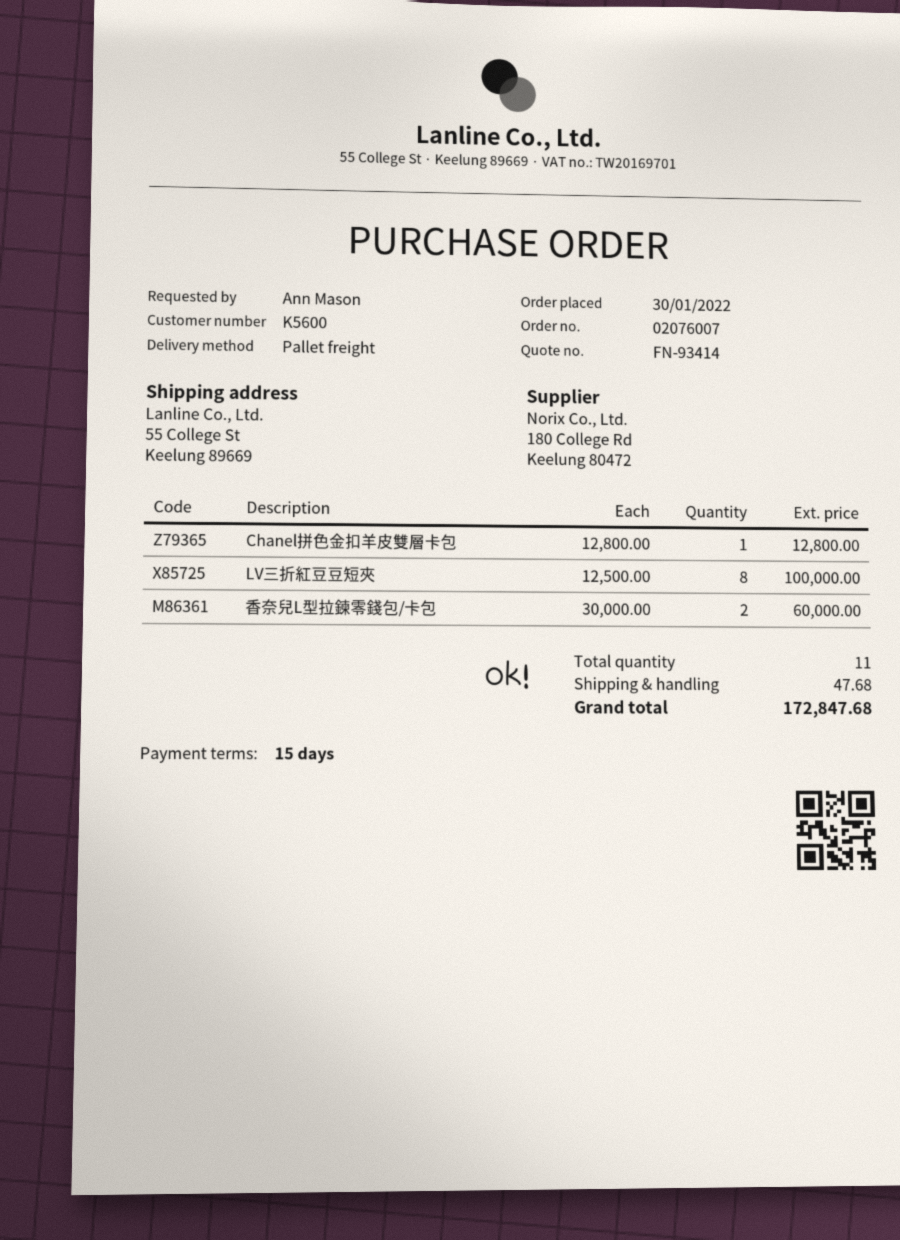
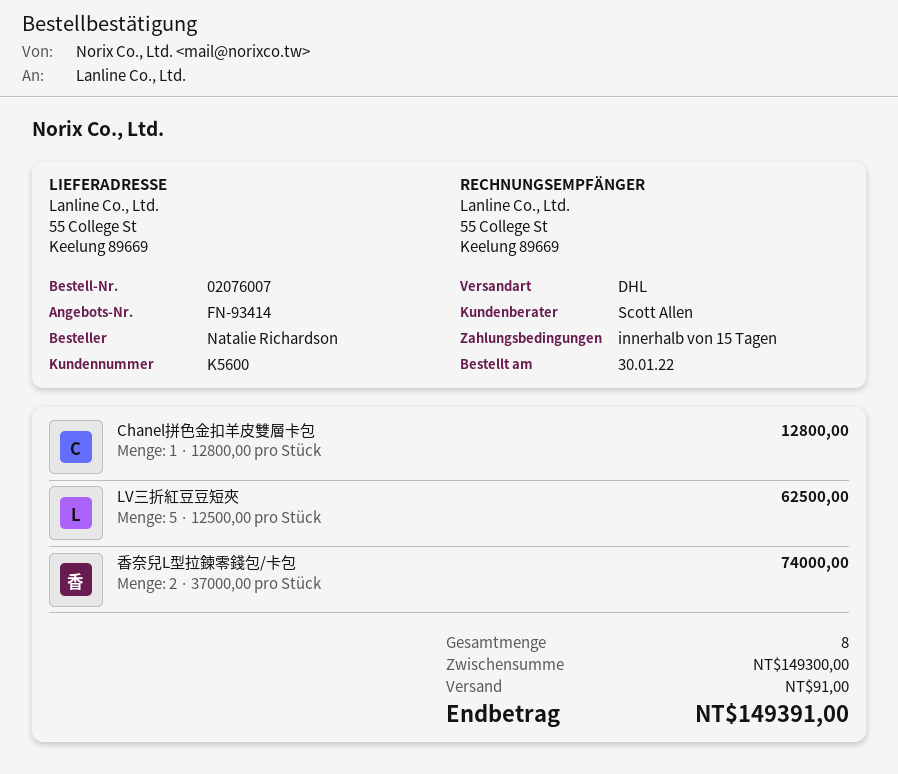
ordered by: Ann Mason -> Natalie Richardson
shipping method: pallet freight -> DHL
LV三折紅豆豆短夾: 8 x 12500.00 = 100000.00 -> 5 x 12500.00 = 62500.00
香奈兒L型拉鍊零錢包/卡包: 2 x 30000.00 = 60000.00 -> 2 x 37000.00 = 74000.00
total quantity: 11 -> 8
shipping: 47.68 -> 91.00
total: 172847.68 -> 149391.00

